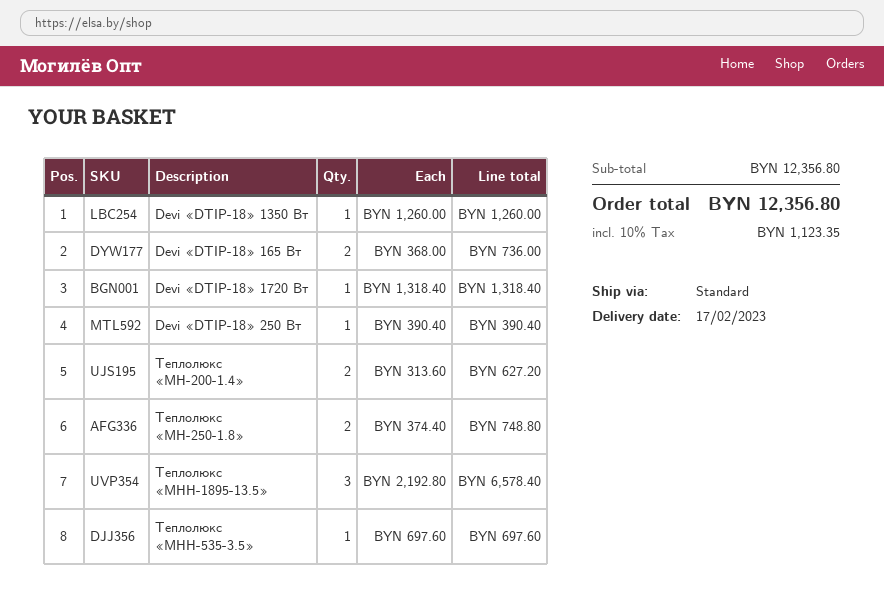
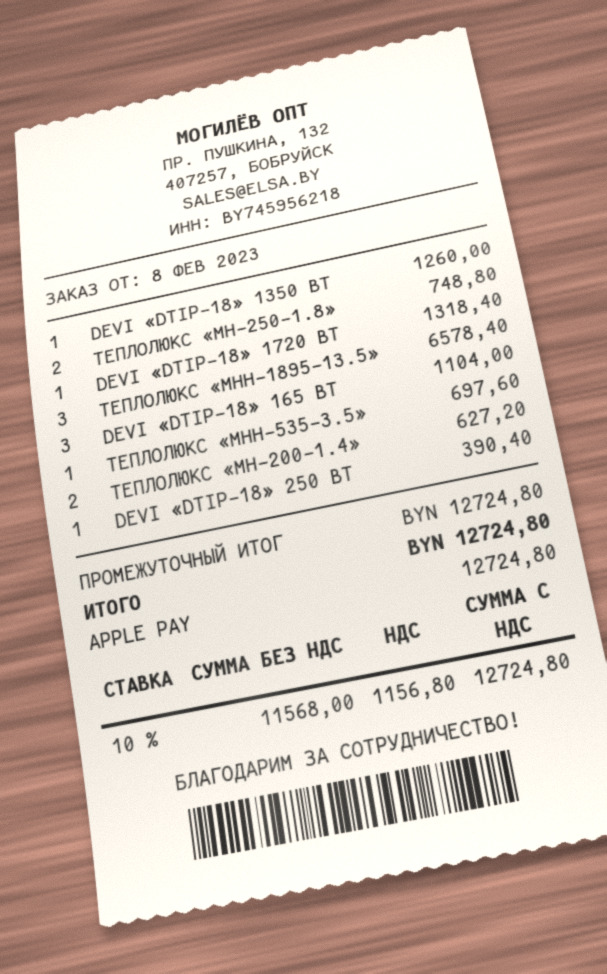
Devi «DTIP-18» 165 Вт: 2 for 736.00 -> 3 for 1104.00
subtotal: 12356.80 -> 12724.80
tax: 10% = 1123.35 -> 10% = 1156.80
total: 12356.80 -> 12724.80

